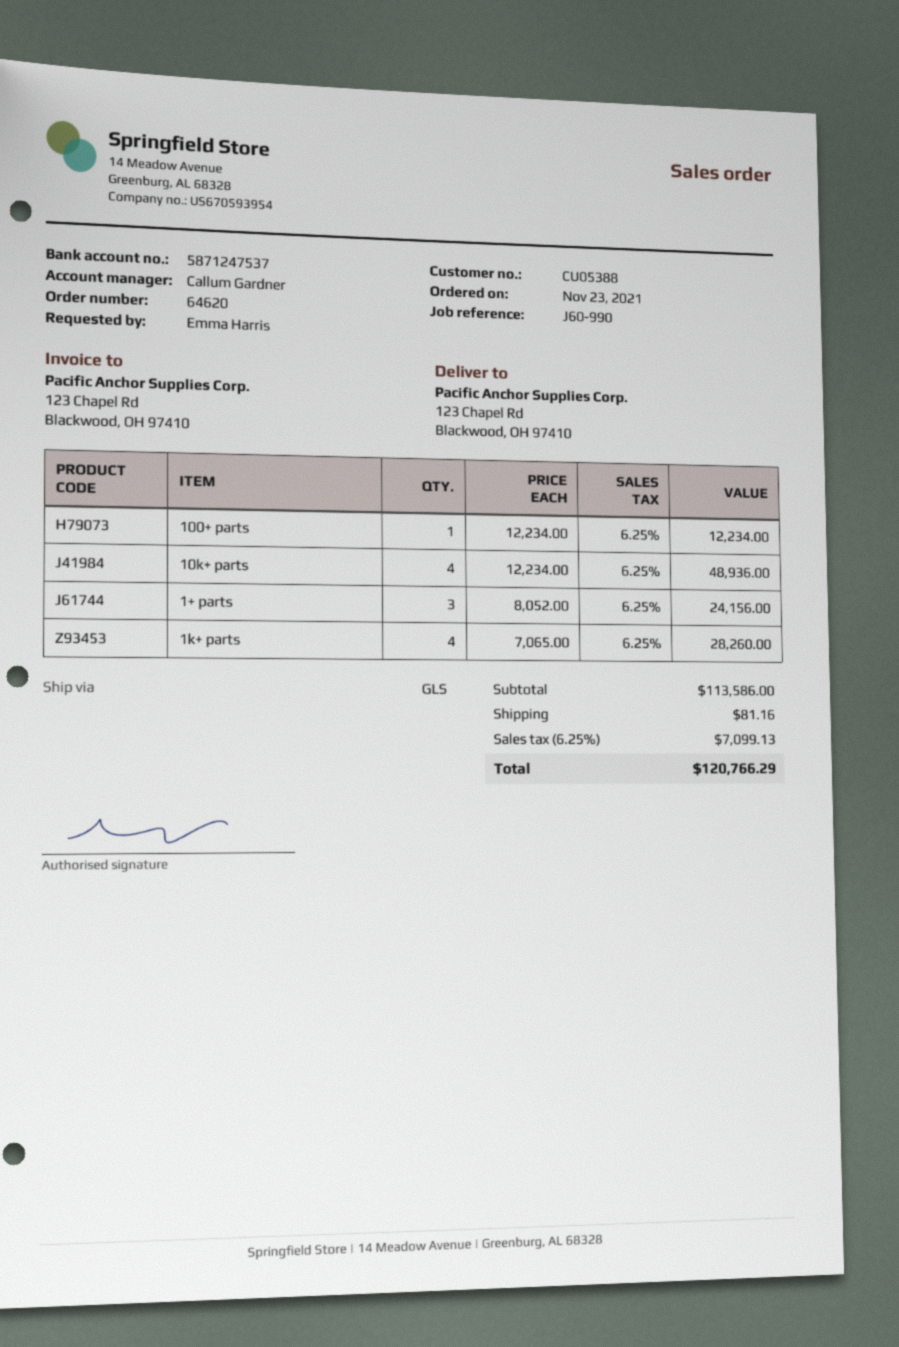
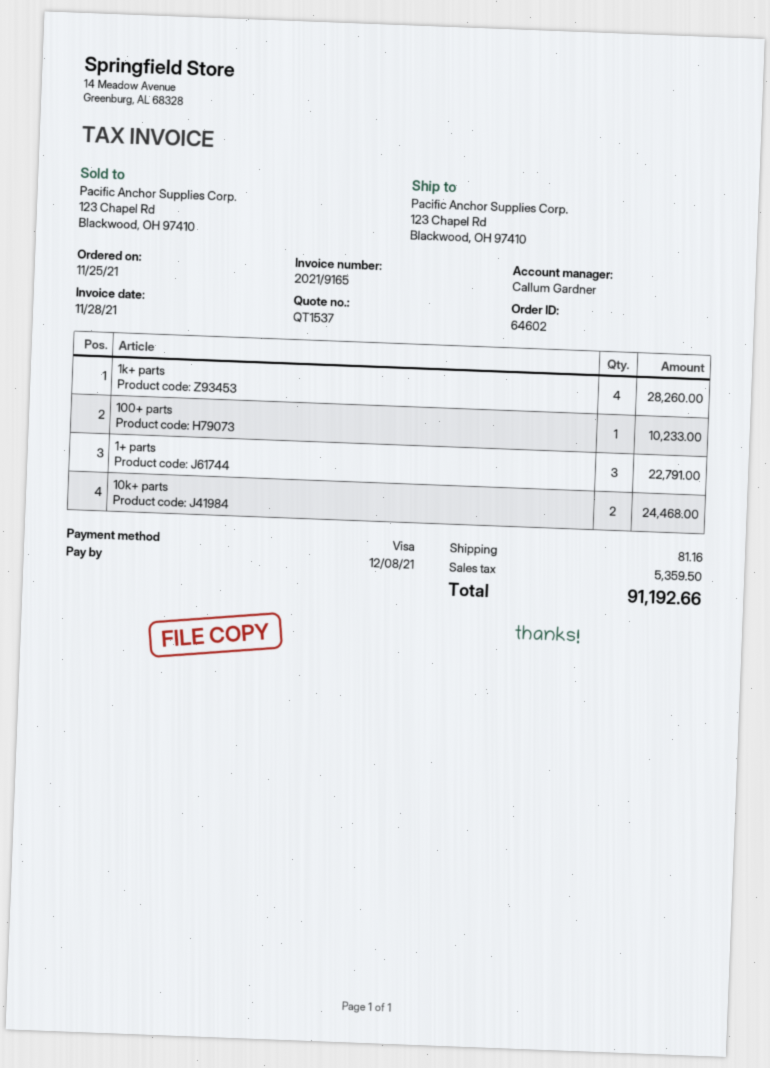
order number: 64620 -> 64602
order date: 2021-11-23 -> 2021-11-25
100+ parts: 1 for 12234.00 -> 1 for 10233.00
10k+ parts: 4 for 48936.00 -> 2 for 24468.00
1+ parts: 3 for 24156.00 -> 3 for 22791.00
tax: 7099.13 -> 5359.50
total: 120766.29 -> 91192.66

